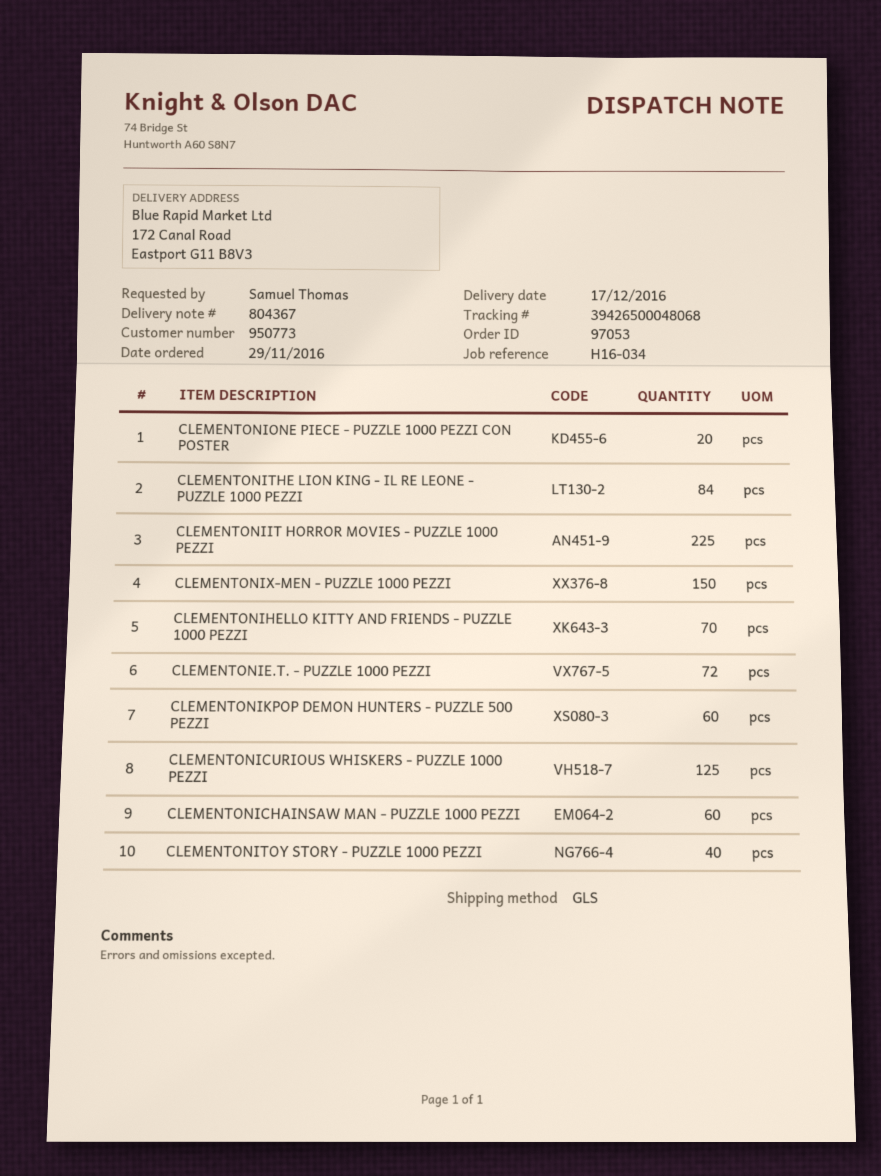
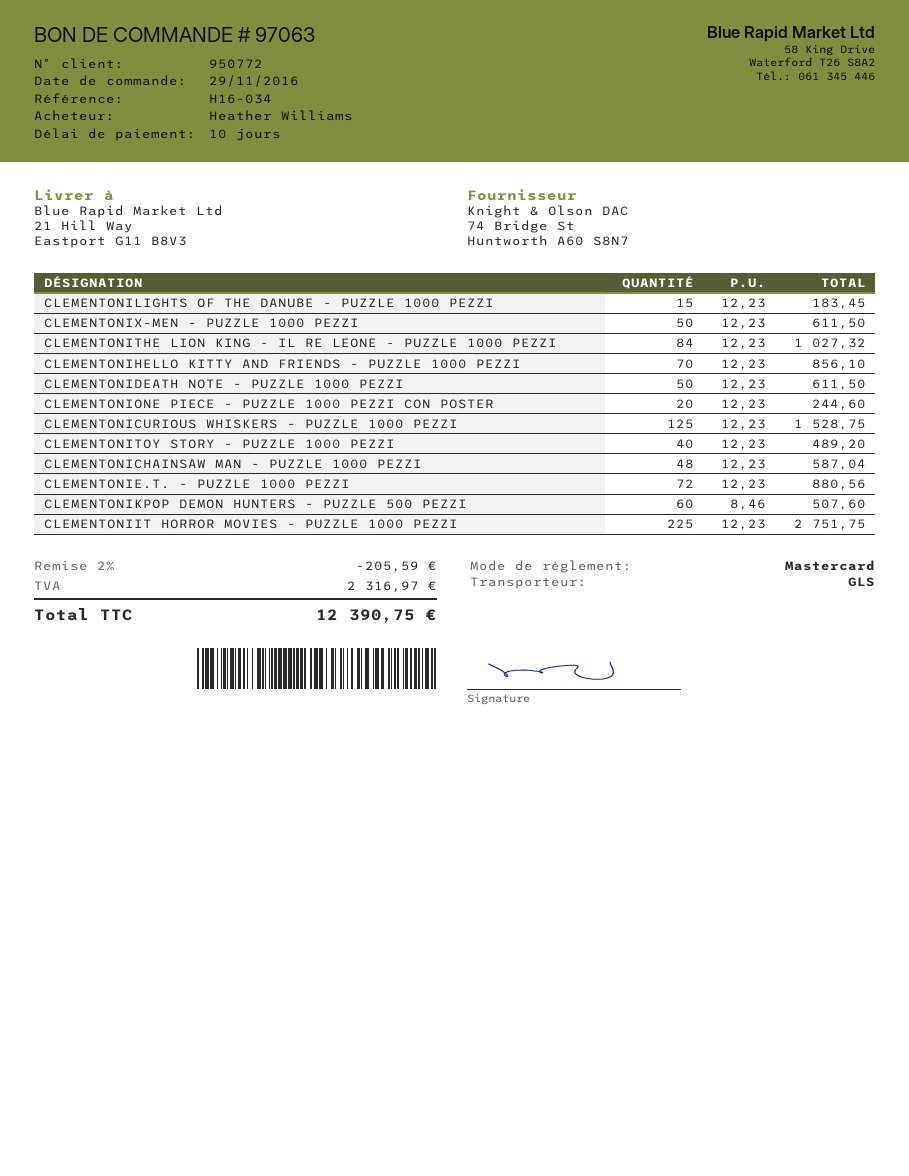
order number: 97053 -> 97063
customer number: 950773 -> 950772
ordered by: Samuel Thomas -> Heather Williams
ship to: 172 Canal Road, Eastport G11 B8V3 -> 21 Hill Way, Eastport G11 B8V3
CLEMENTONIX-MEN - PUZZLE 1000 PEZZI: 150 -> 50
CLEMENTONICHAINSAW MAN - PUZZLE 1000 PEZZI: 60 -> 48
CLEMENTONILIGHTS OF THE DANUBE - PUZZLE 1000 PEZZI: none -> 15
CLEMENTONIDEATH NOTE - PUZZLE 1000 PEZZI: none -> 50

